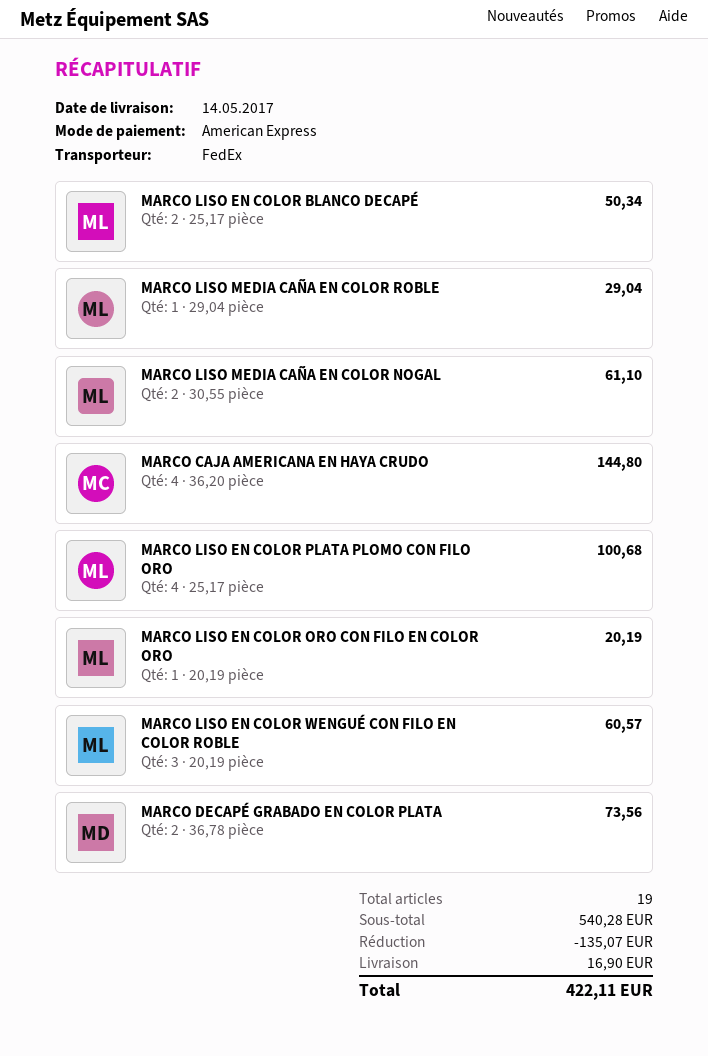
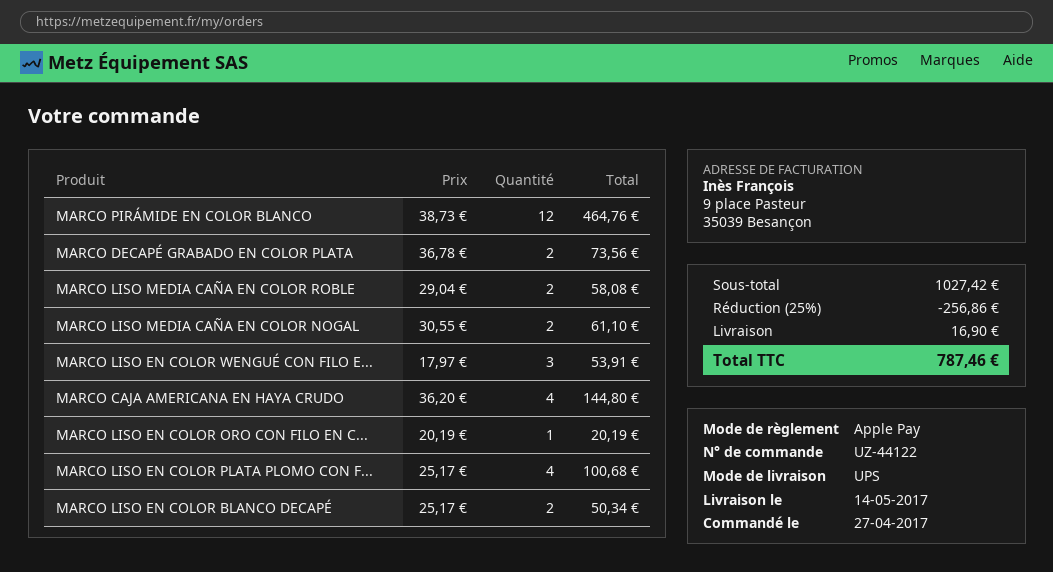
payment method: American Express -> Apple Pay
shipping method: FedEx -> UPS
MARCO LISO MEDIA CAÑA EN COLOR ROBLE: 1 x 29.04 = 29.04 -> 2 x 29.04 = 58.08
MARCO LISO EN COLOR WENGUÉ CON FILO EN COLOR ROBLE: 3 x 20.19 = 60.57 -> 3 x 17.97 = 53.91
MARCO PIRÁMIDE EN COLOR BLANCO: none -> 12 x 38.73 = 464.76
subtotal: 540.28 -> 1027.42
discount: 135.07 -> 256.86
total: 422.11 -> 787.46

